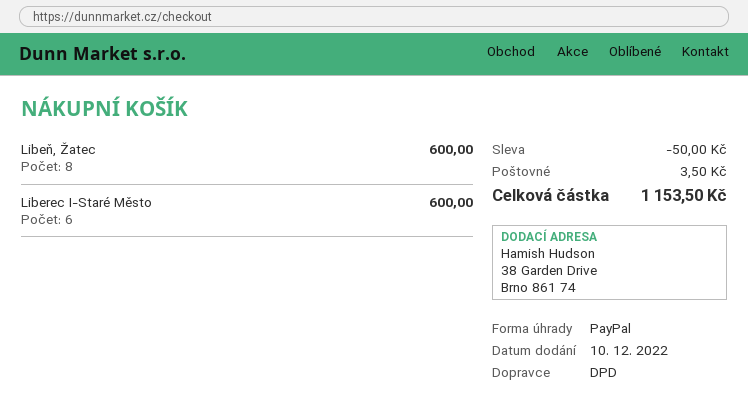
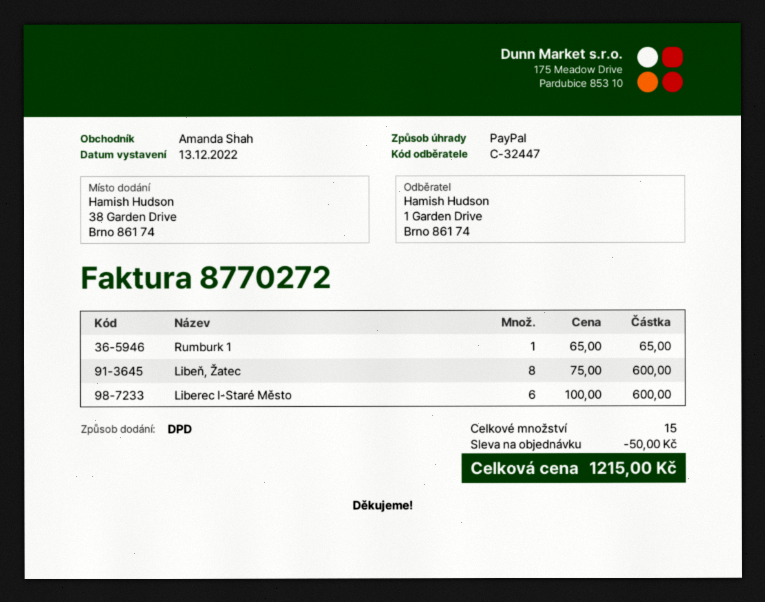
Rumburk 1: none -> 1 for 65.00
shipping: 3.50 -> none
total: 1153.50 -> 1215.00

